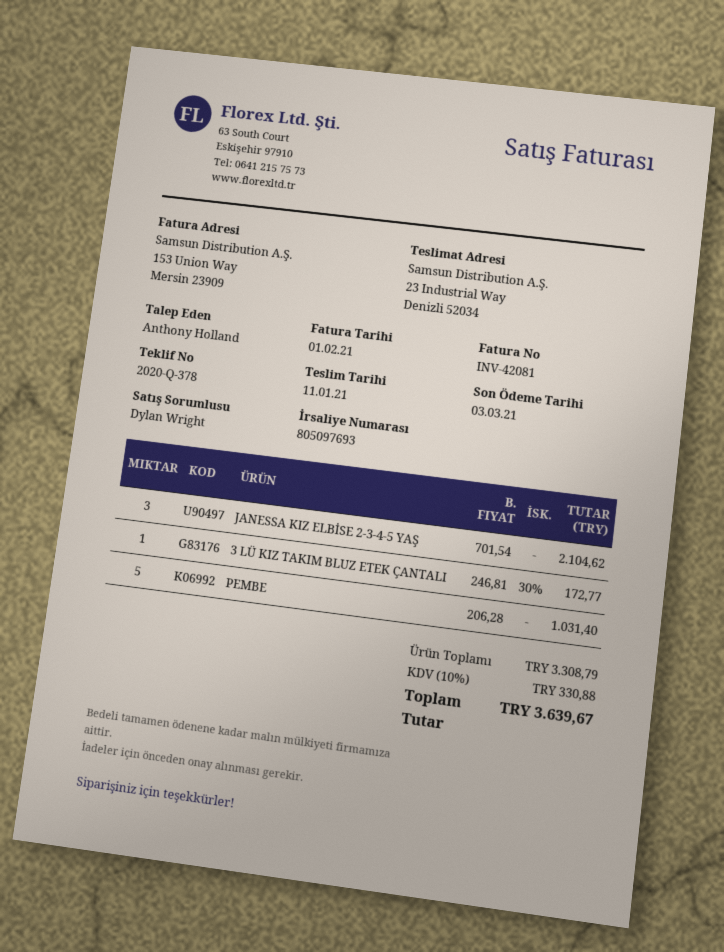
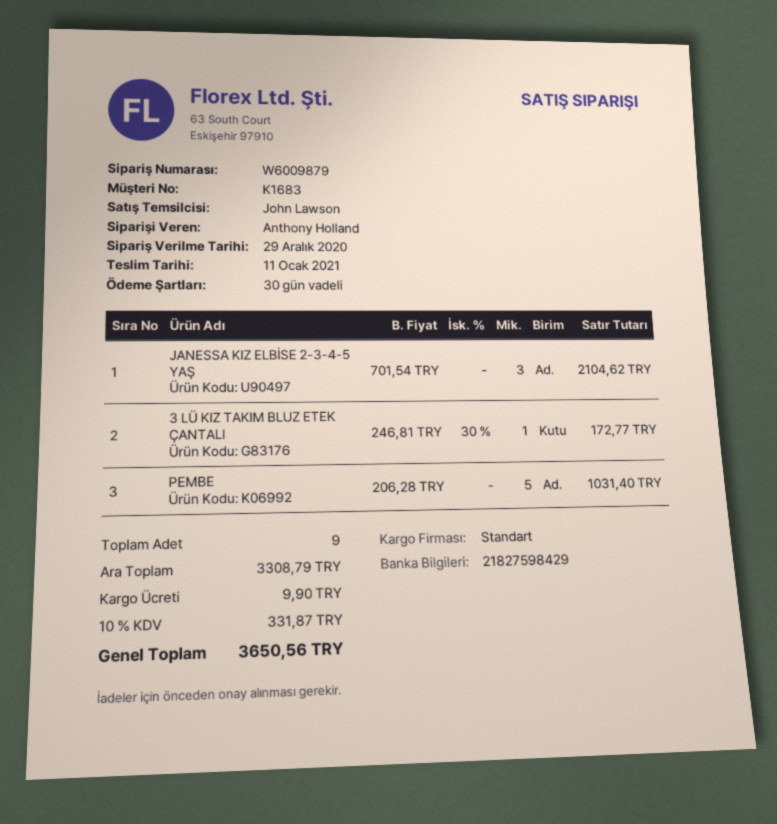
sales rep: Dylan Wright -> John Lawson
shipping: none -> 9.90
tax: 10% = 330.88 -> 10% = 331.87
total: 3639.67 -> 3650.56

